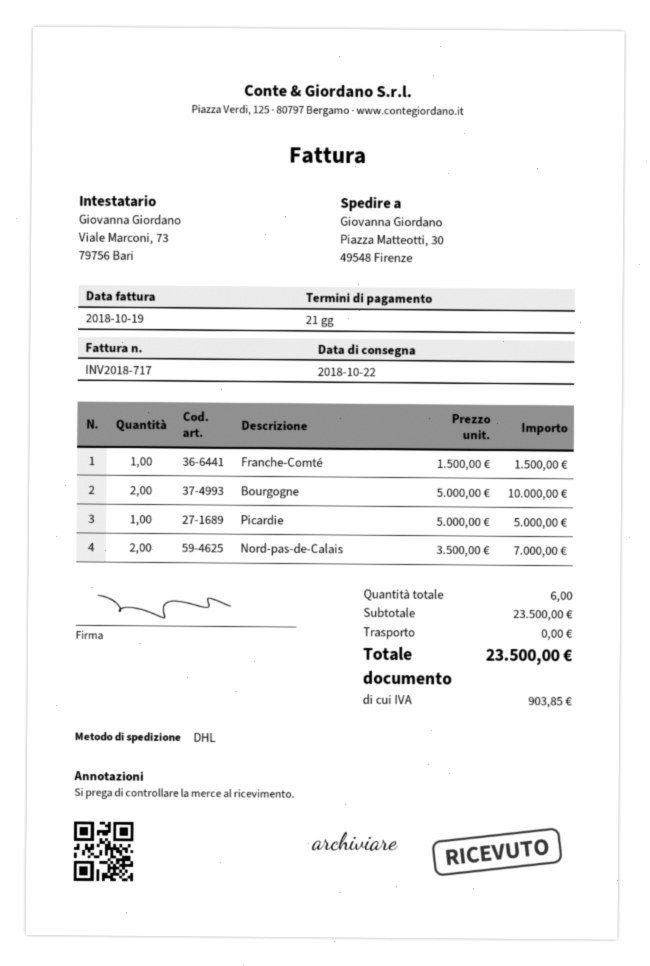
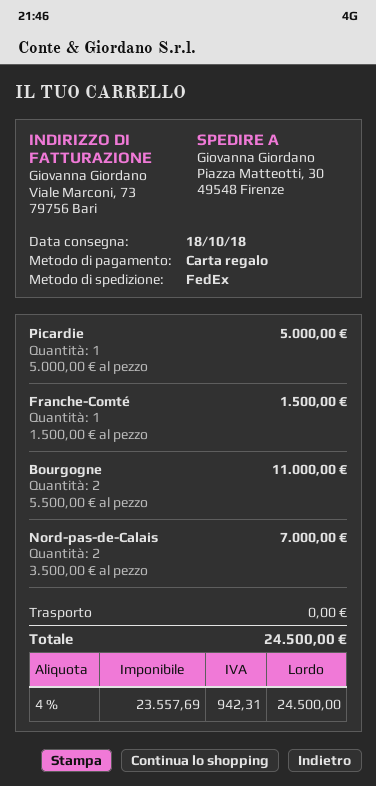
delivery date: 2018-10-22 -> 2018-10-18
shipping method: DHL -> FedEx
Bourgogne: 2 x 5000.00 = 10000.00 -> 2 x 5500.00 = 11000.00
tax: 903.85 -> 942.31
total: 23500.00 -> 24500.00

